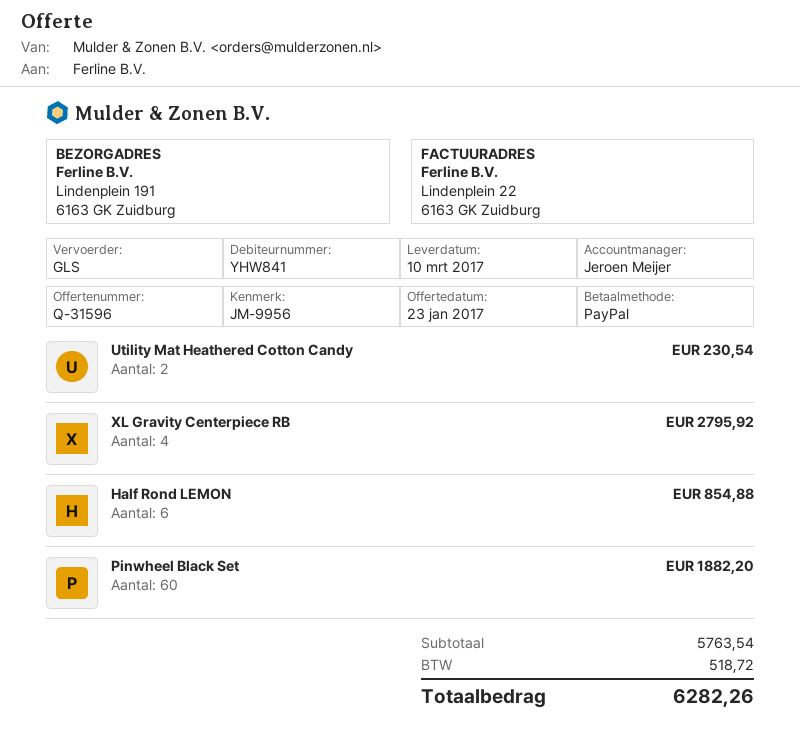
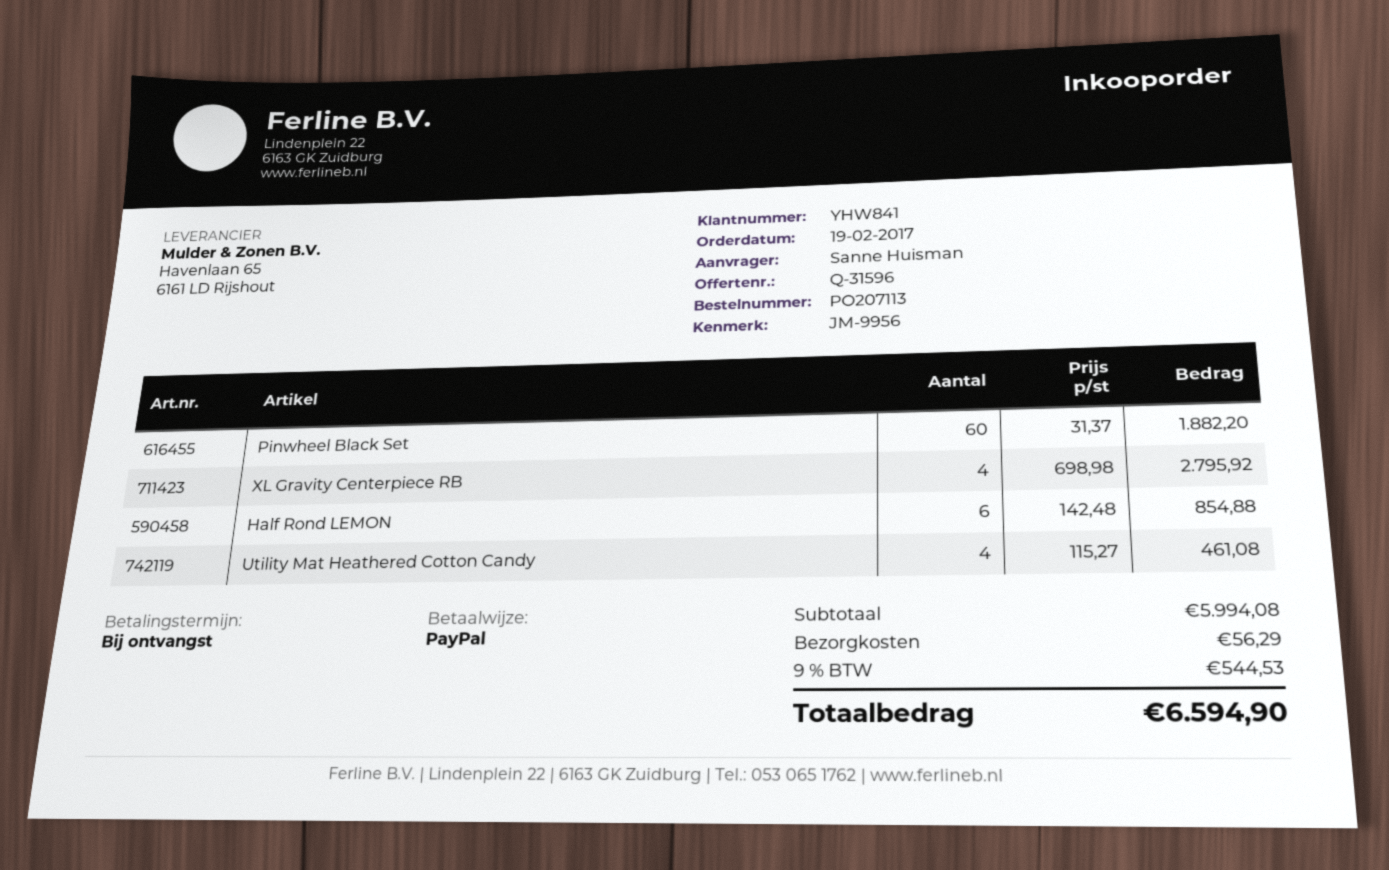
Utility Mat Heathered Cotton Candy: 2 for 230.54 -> 4 for 461.08
subtotal: 5763.54 -> 5994.08
shipping: none -> 56.29
tax: 518.72 -> 544.53
total: 6282.26 -> 6594.90

